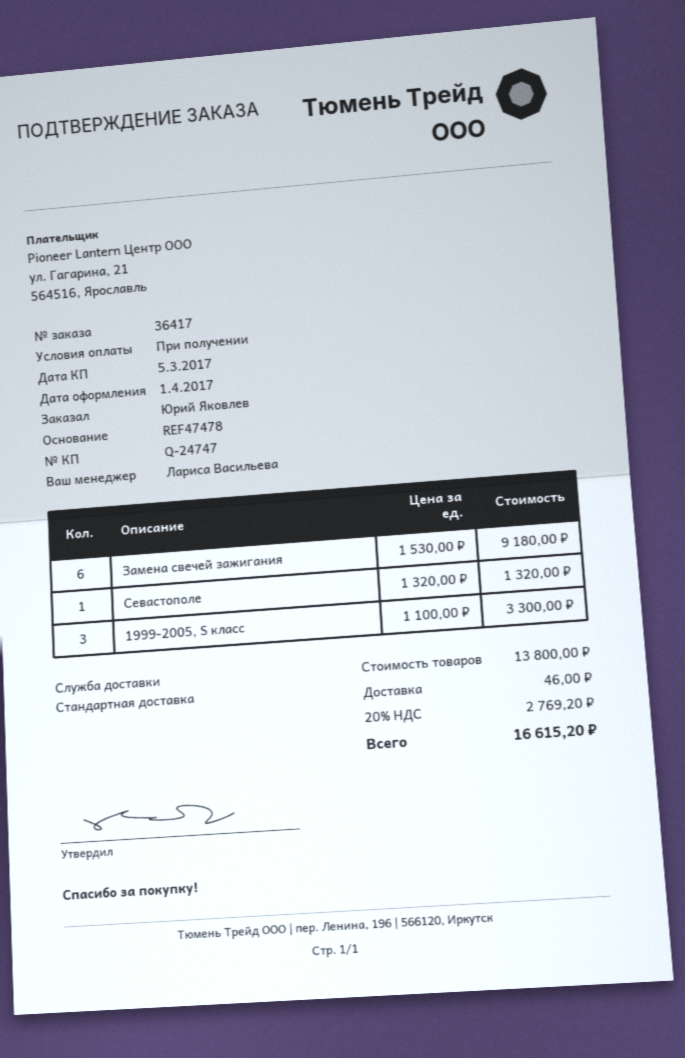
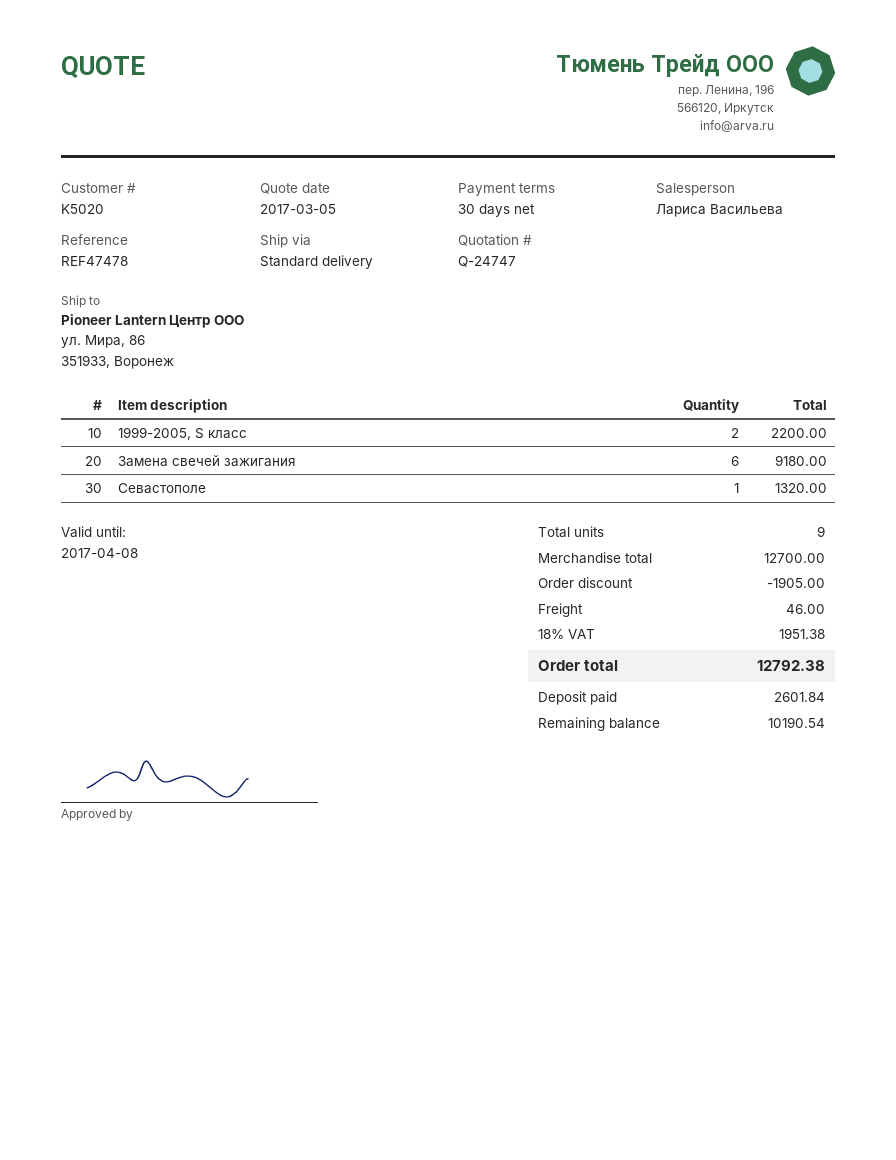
payment terms: on receipt -> 30 days
1999-2005, S класс: 3 for 3300.00 -> 2 for 2200.00
subtotal: 13800.00 -> 12700.00
discount: none -> 1905.00
tax: 20% = 2769.20 -> 18% = 1951.38
total: 16615.20 -> 12792.38

